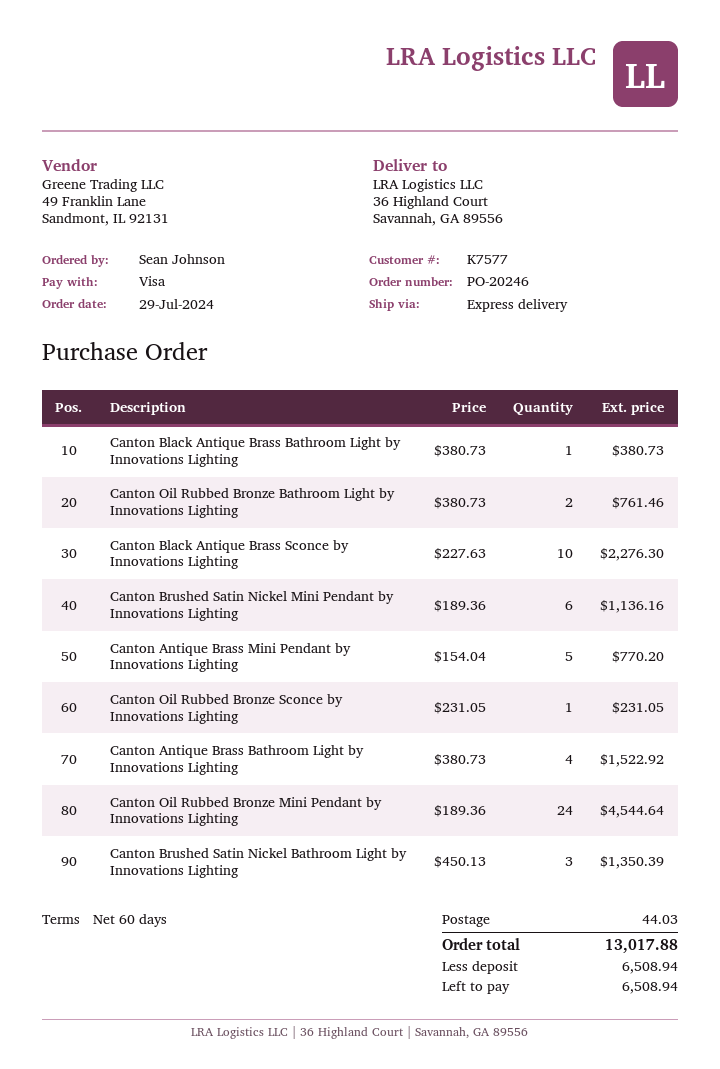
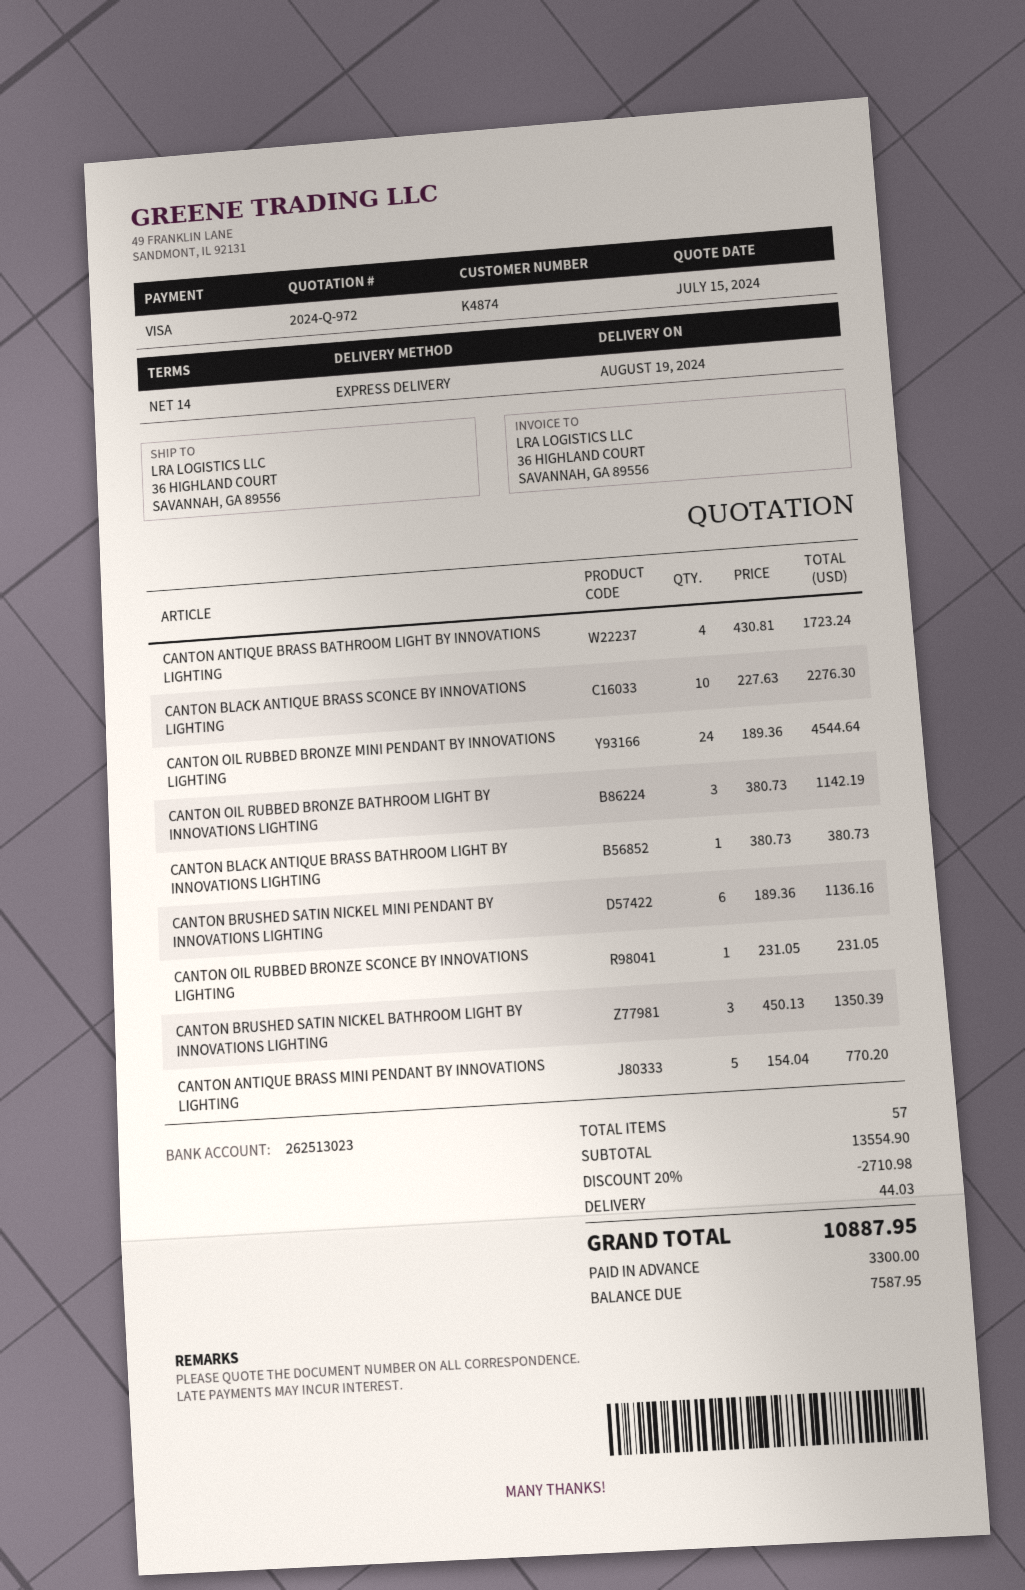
payment terms: 60 days -> 14 days
customer number: K7577 -> K4874
Canton Oil Rubbed Bronze Bathroom Light by Innovations Lighting: 2 x 380.73 = 761.46 -> 3 x 380.73 = 1142.19
Canton Antique Brass Bathroom Light by Innovations Lighting: 4 x 380.73 = 1522.92 -> 4 x 430.81 = 1723.24
discount: none -> 20% = 2710.98
total: 13017.88 -> 10887.95
deposit: 6508.94 -> 3300.00
balance: 6508.94 -> 7587.95

